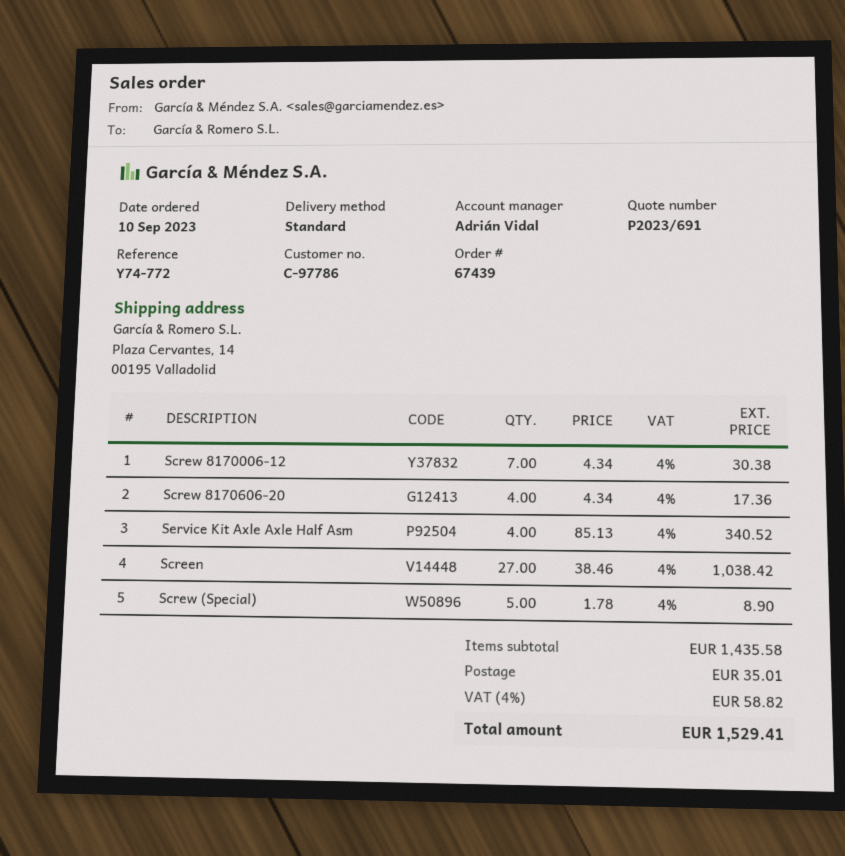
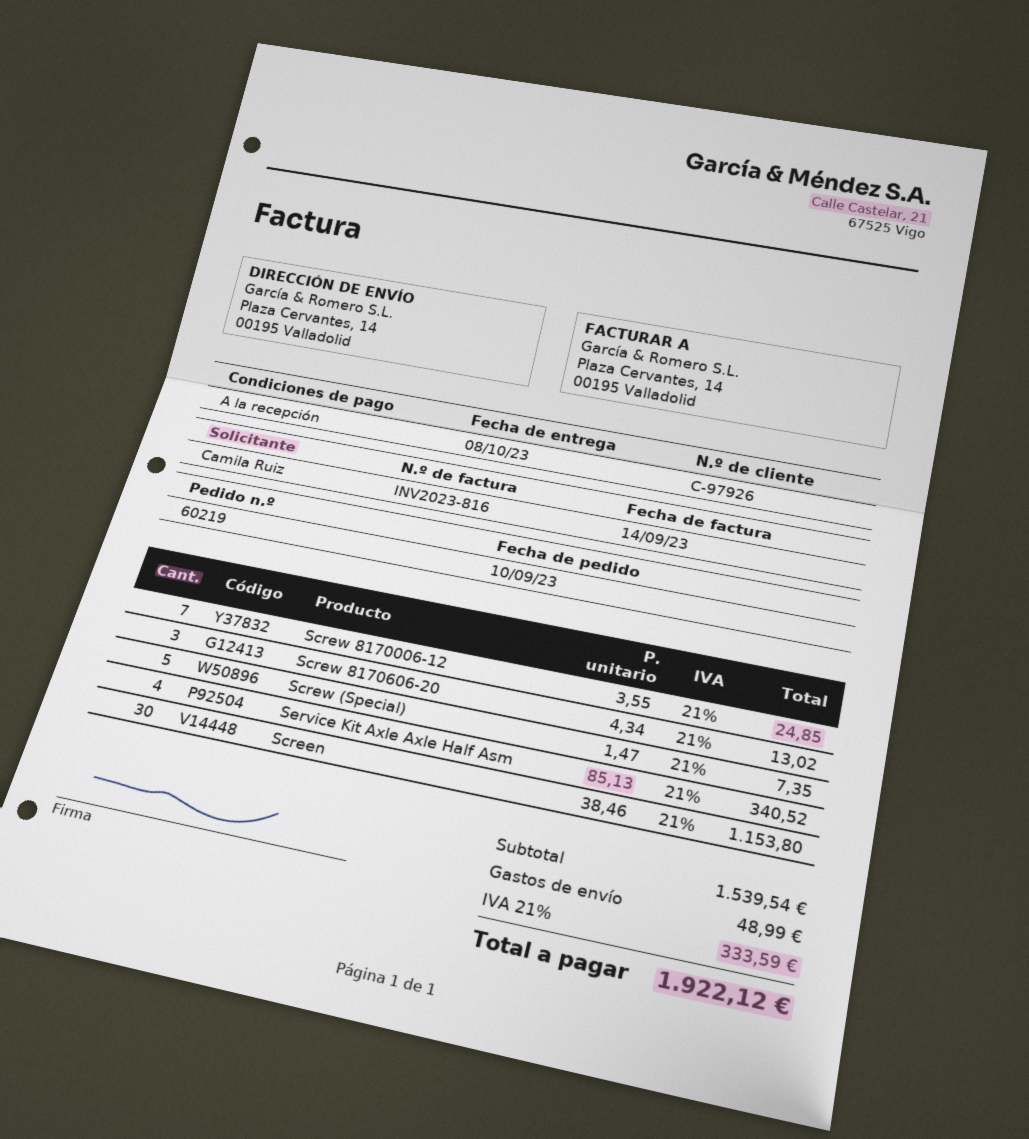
order number: 67439 -> 60219
customer number: C-97786 -> C-97926
Screw 8170006-12: 7 x 4.34 = 30.38 -> 7 x 3.55 = 24.85
Screw 8170606-20: 4 x 4.34 = 17.36 -> 3 x 4.34 = 13.02
Screen: 27 x 38.46 = 1038.42 -> 30 x 38.46 = 1153.80
Screw (Special): 5 x 1.78 = 8.90 -> 5 x 1.47 = 7.35
subtotal: 1435.58 -> 1539.54
shipping: 35.01 -> 48.99
tax: 4% = 58.82 -> 21% = 333.59
total: 1529.41 -> 1922.12

